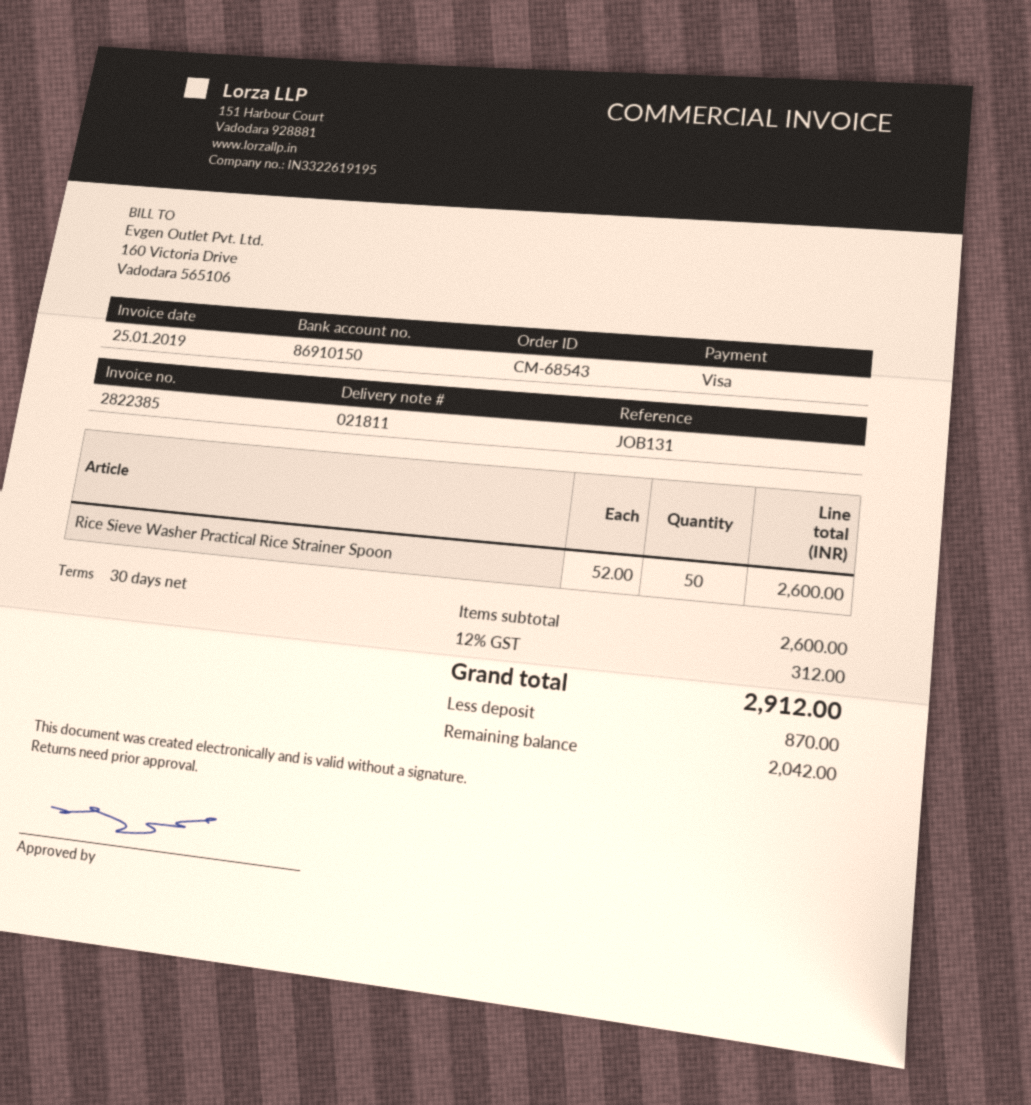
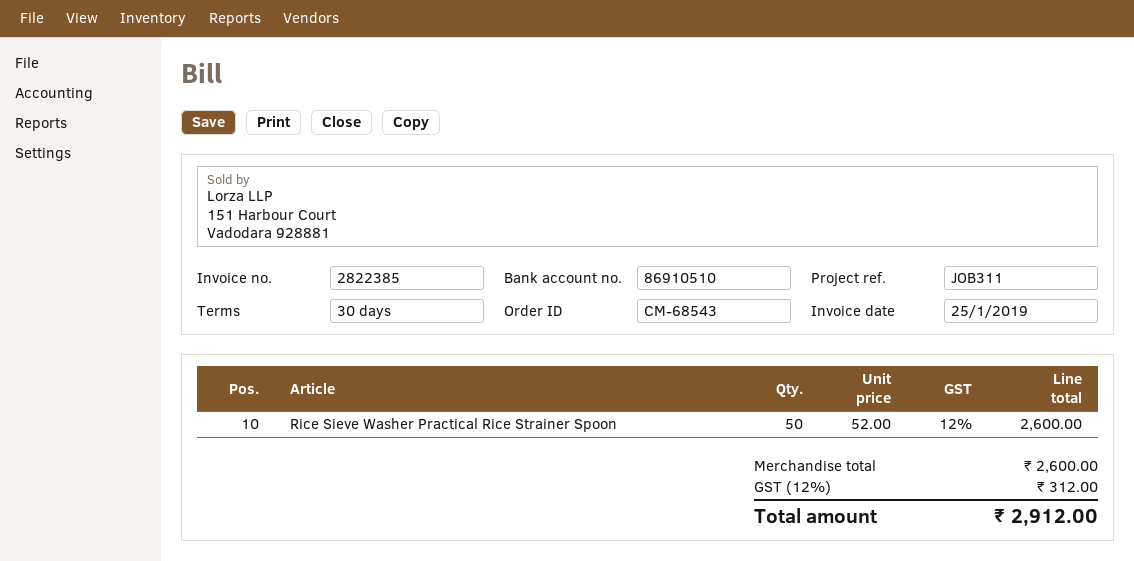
reference: JOB131 -> JOB311
bank account: 86910150 -> 86910510

